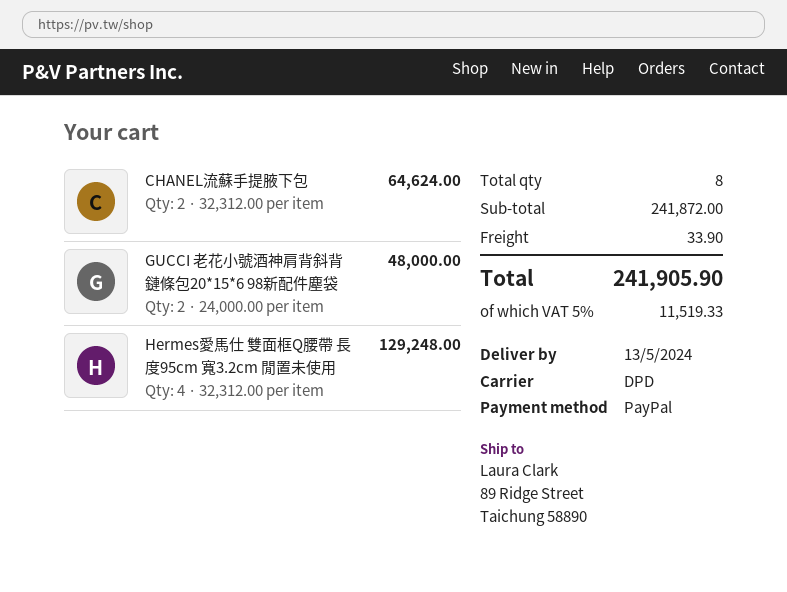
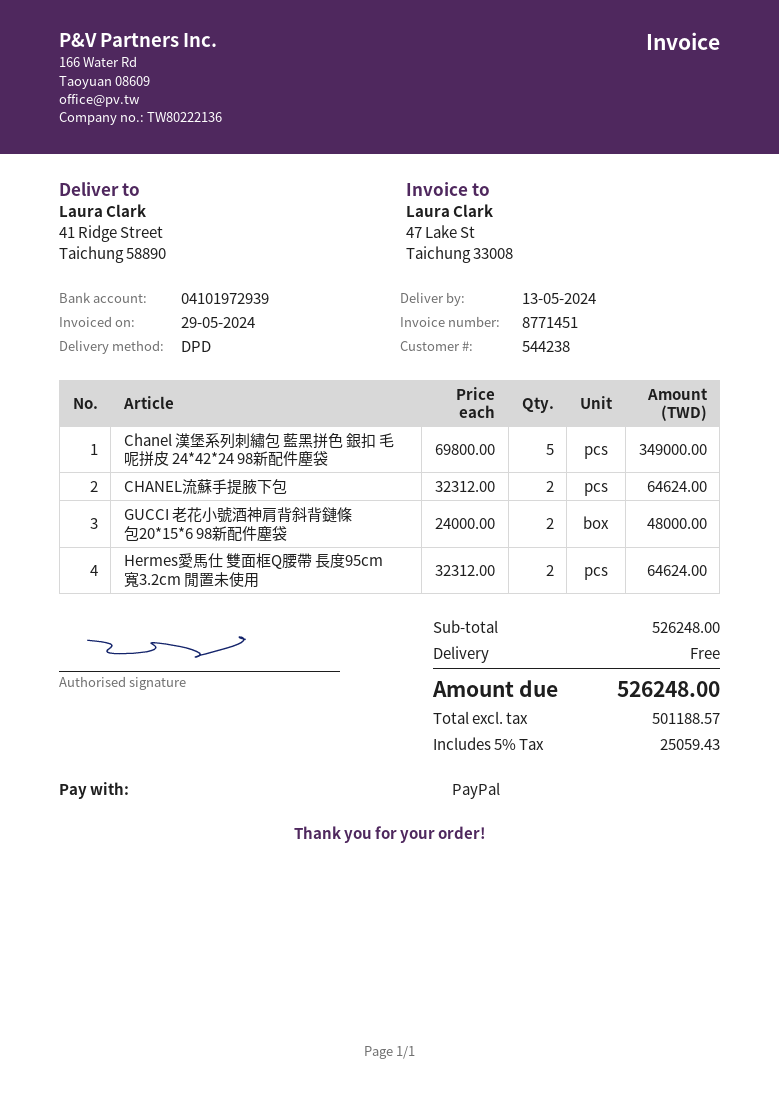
ship to: 89 Ridge Street, Taichung 58890 -> 41 Ridge Street, Taichung 58890
Hermes愛馬仕 雙面框Q腰帶 長度95cm 寬3.2cm 閒置未使用: 4 x 32312.00 = 129248.00 -> 2 x 32312.00 = 64624.00
Chanel 漢堡系列刺繡包 藍黑拼色 銀扣 毛呢拼皮 24*42*24 98新配件塵袋: none -> 5 x 69800.00 = 349000.00
subtotal: 241872.00 -> 526248.00
shipping: 33.90 -> 0.00
tax: 5% = 11519.33 -> 5% = 25059.43
total: 241905.90 -> 526248.00

